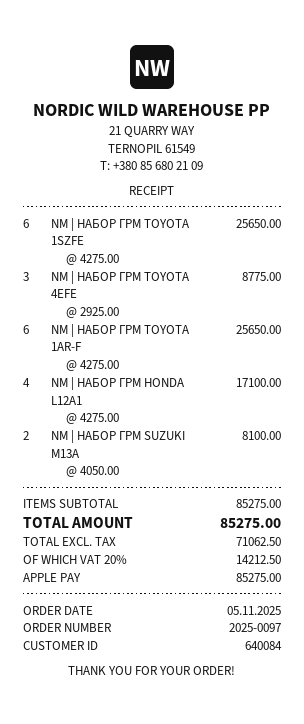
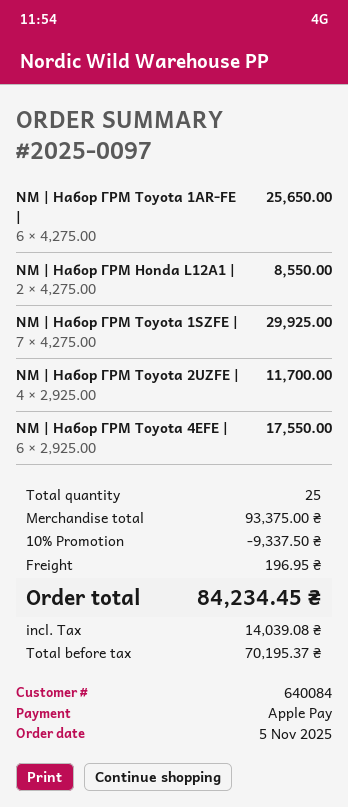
NM | НАБОР ГРМ TOYOTA 1SZFE: 6 x 4275.00 = 25650.00 -> 7 x 4275.00 = 29925.00
NM | НАБОР ГРМ TOYOTA 4EFE: 3 x 2925.00 = 8775.00 -> 6 x 2925.00 = 17550.00
NM | НАБОР ГРМ HONDA L12A1: 4 x 4275.00 = 17100.00 -> 2 x 4275.00 = 8550.00
NM | НАБОР ГРМ SUZUKI M13A: 2 x 4050.00 = 8100.00 -> none
NM | Набор ГРМ Toyota 2UZFE |: none -> 4 x 2925.00 = 11700.00
subtotal: 85275.00 -> 93375.00
discount: none -> 10% = 9337.50
shipping: none -> 196.95
net: 71062.50 -> 70195.37
tax: 14212.50 -> 14039.08
total: 85275.00 -> 84234.45

